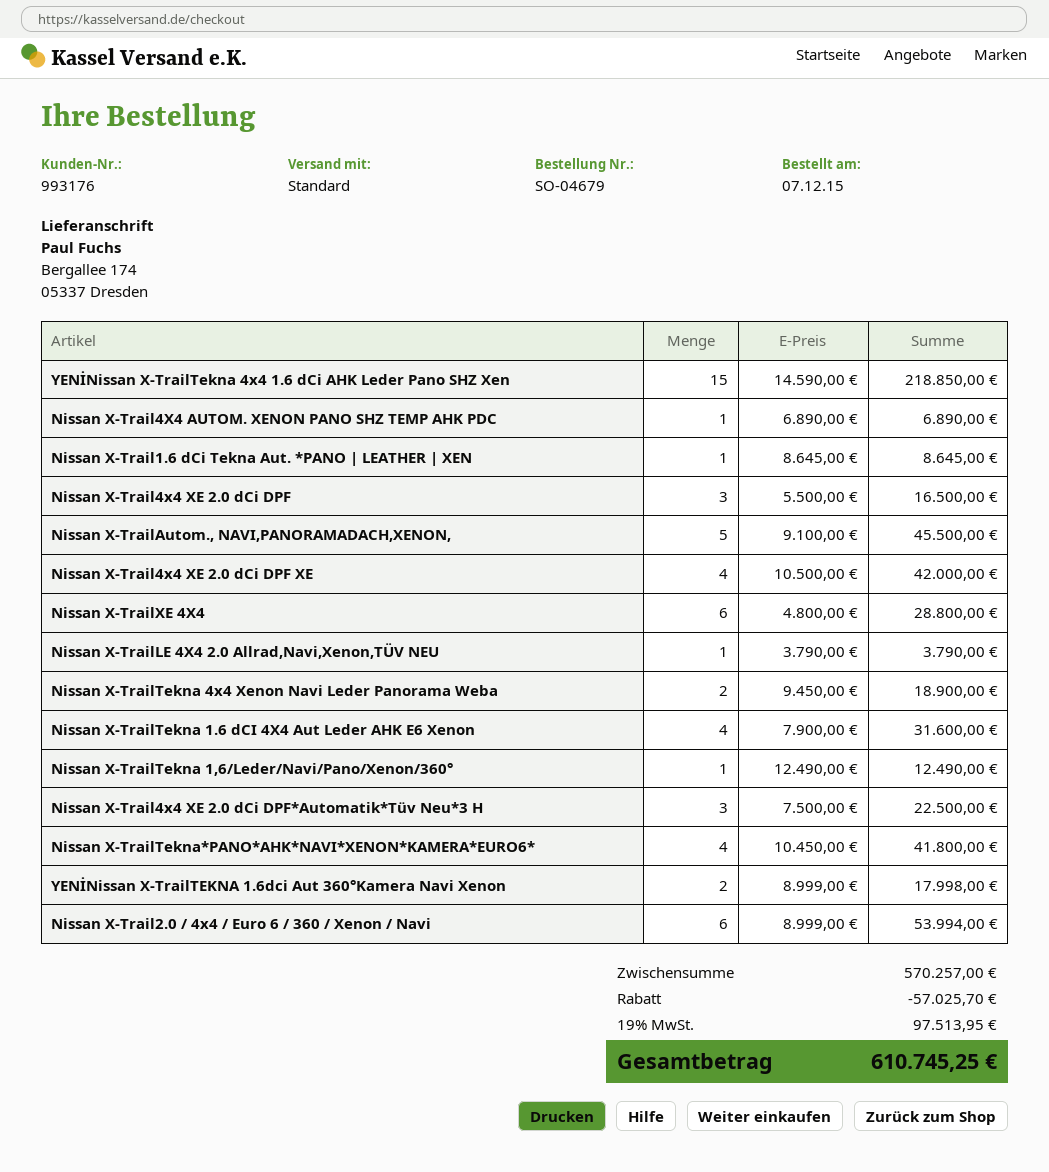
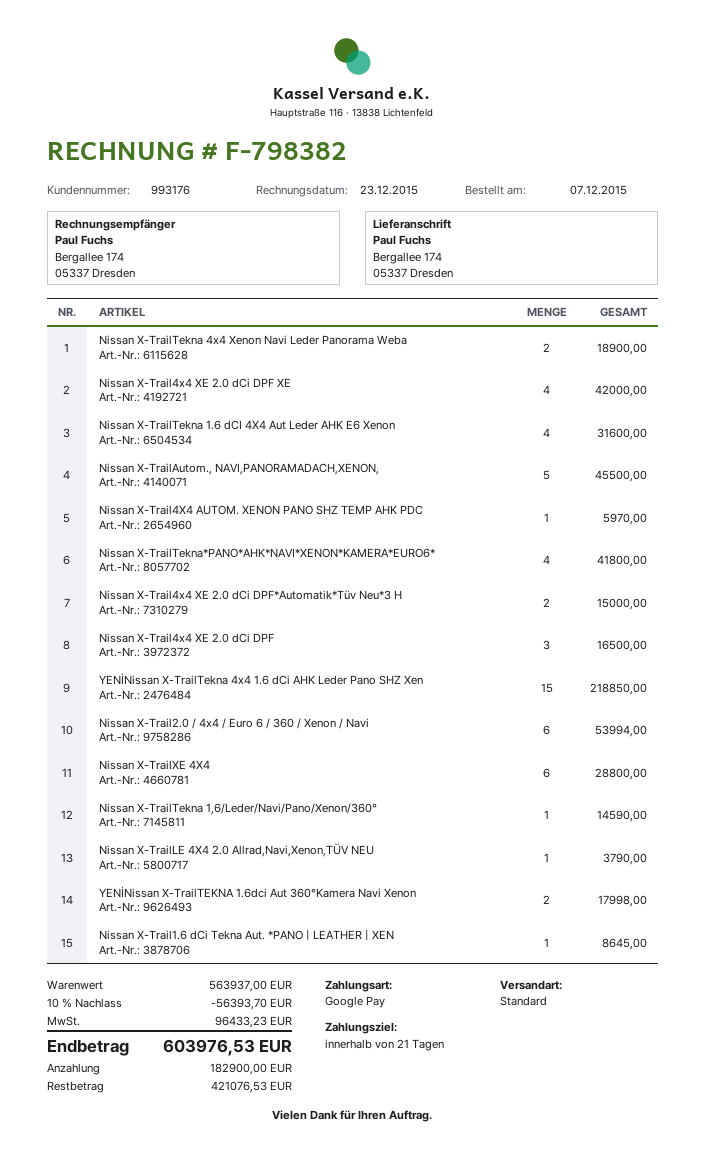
Nissan X-Trail4X4 AUTOM. XENON PANO SHZ TEMP AHK PDC: 1 for 6890.00 -> 1 for 5970.00
Nissan X-TrailTekna 1,6/Leder/Navi/Pano/Xenon/360°: 1 for 12490.00 -> 1 for 14590.00
Nissan X-Trail4x4 XE 2.0 dCi DPF*Automatik*Tüv Neu*3 H: 3 for 22500.00 -> 2 for 15000.00
subtotal: 570257.00 -> 563937.00
discount: 57025.70 -> 56393.70
tax: 97513.95 -> 96433.23
total: 610745.25 -> 603976.53

